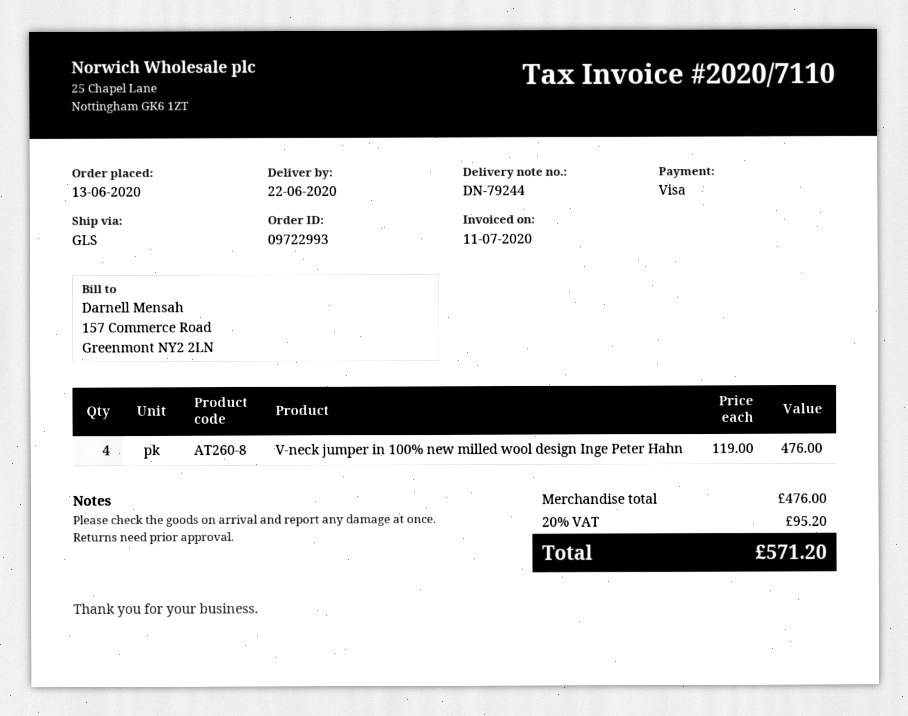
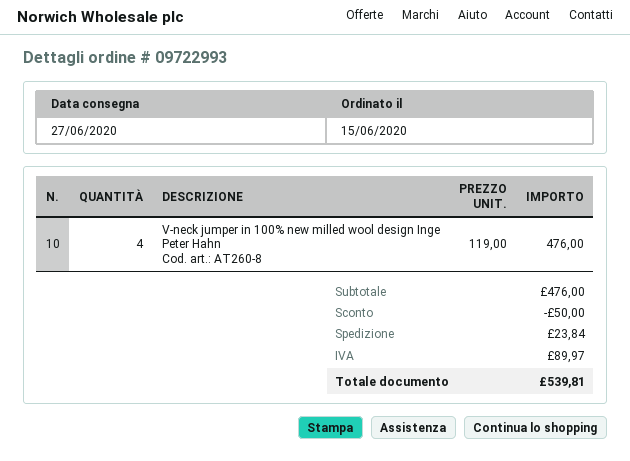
order date: 2020-06-13 -> 2020-06-15
delivery date: 2020-06-22 -> 2020-06-27
discount: none -> 50.00
shipping: none -> 23.84
tax: 95.20 -> 89.97
total: 571.20 -> 539.81

